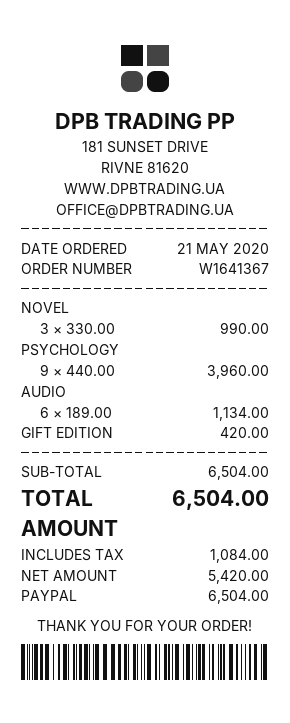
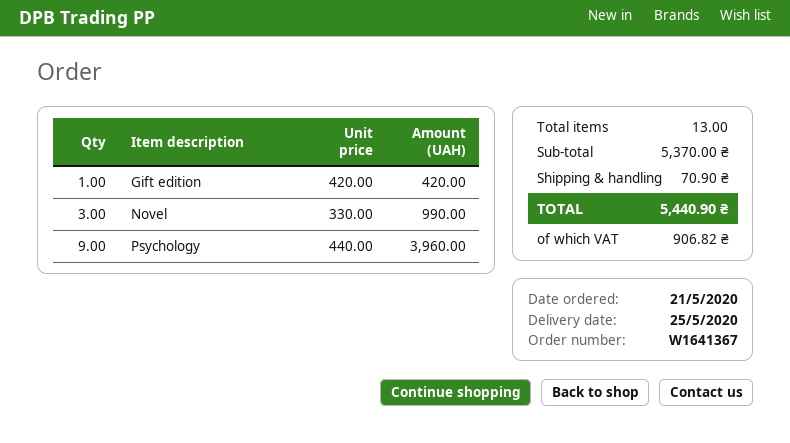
AUDIO: 6 x 189.00 = 1134.00 -> none
subtotal: 6504.00 -> 5370.00
shipping: none -> 70.90
tax: 1084.00 -> 906.82
total: 6504.00 -> 5440.90

